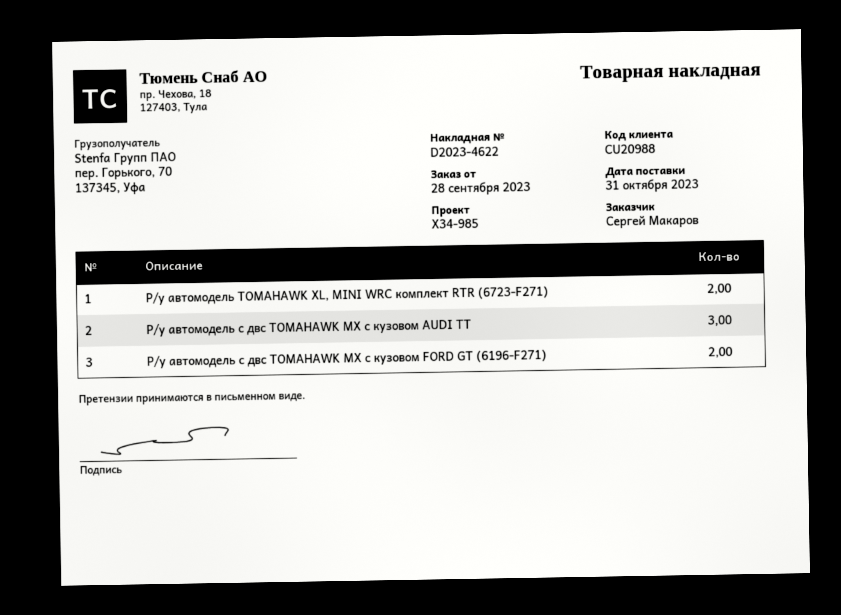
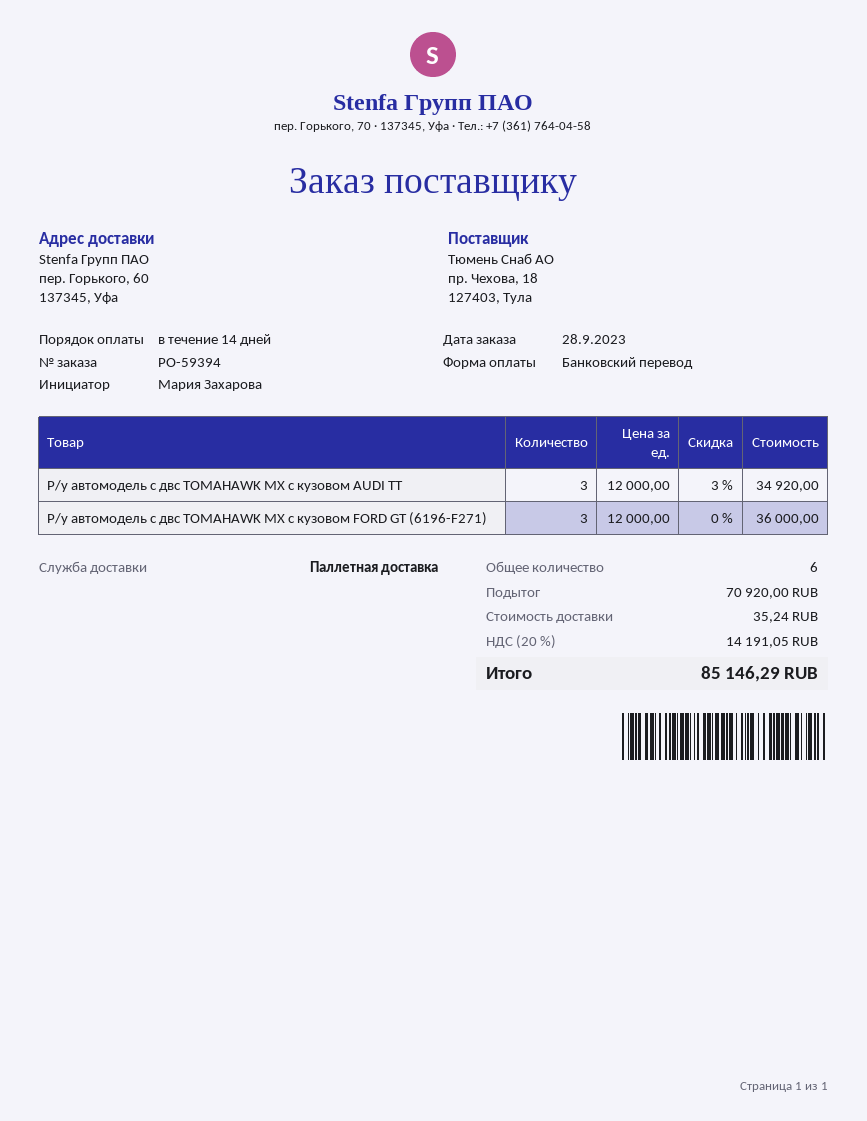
ordered by: Сергей Макаров -> Мария Захарова
ship to: пер. Горького, 70, 137345, Уфа -> пер. Горького, 60, 137345, Уфа
Р/у автомодель TOMAHAWK XL, MINI WRC комплект RTR (6723-F271): 2 -> none
Р/у автомодель с двс TOMAHAWK MX с кузовом FORD GT (6196-F271): 2 -> 3

